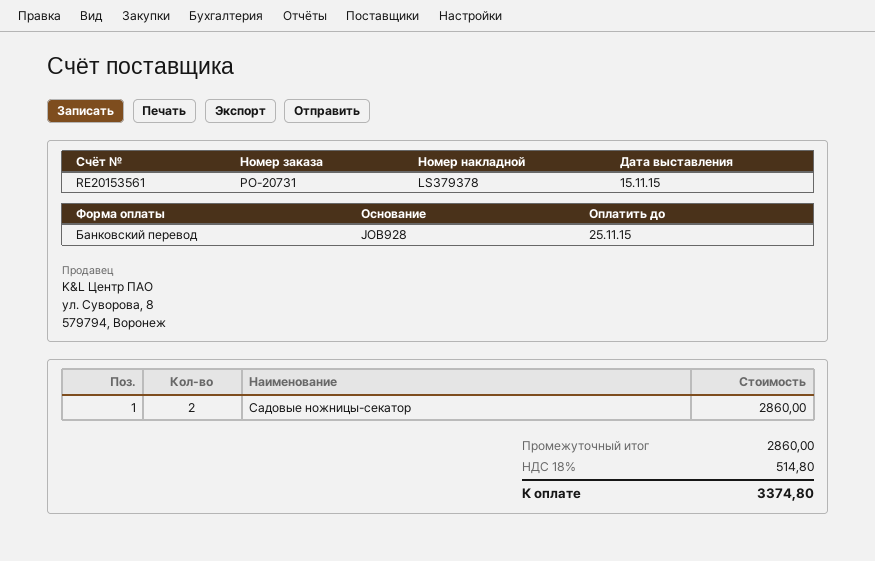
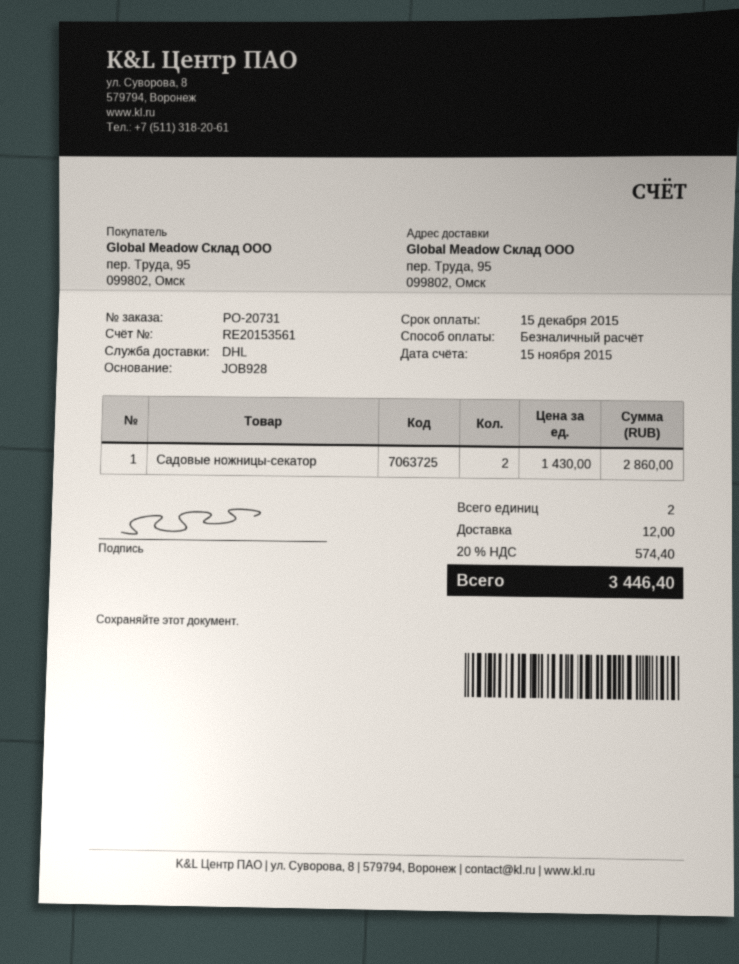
due date: 2015-11-25 -> 2015-12-15
shipping: none -> 12.00
tax: 18% = 514.80 -> 20% = 574.40
total: 3374.80 -> 3446.40

